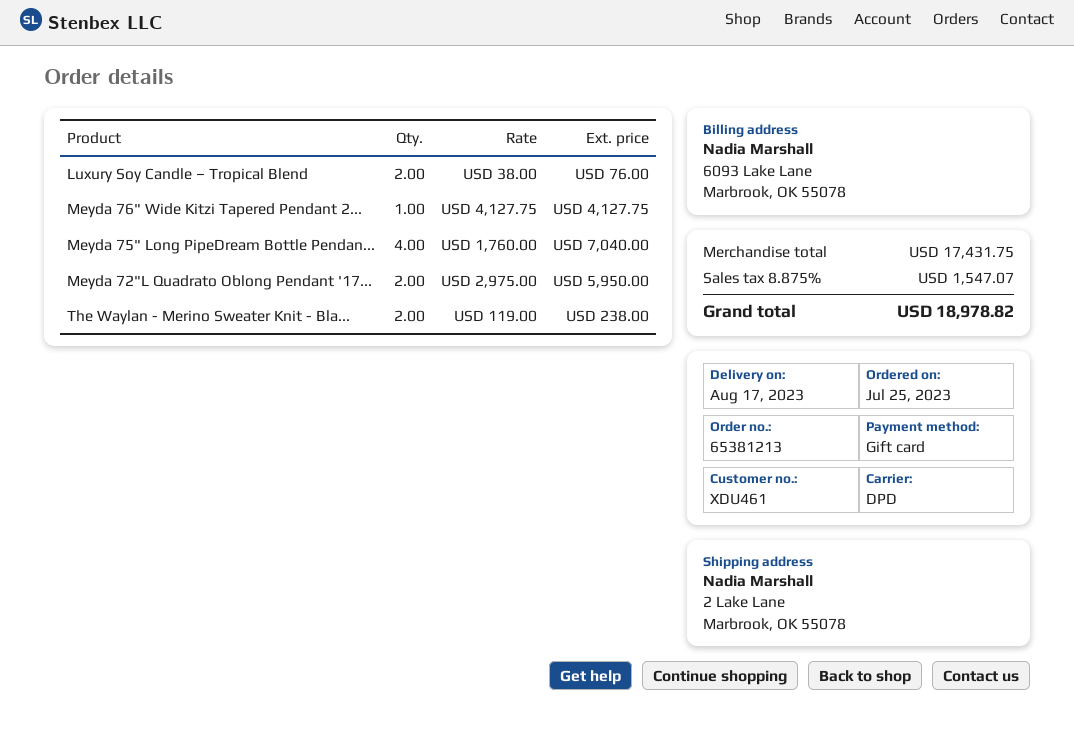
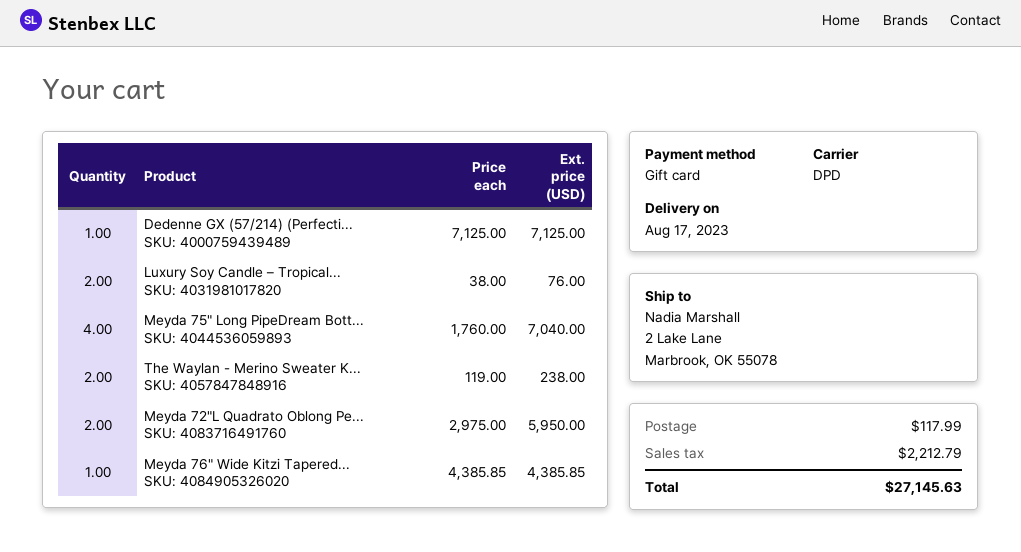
Meyda 76" Wide Kitzi Tapered Pendant 2...: 1 x 4127.75 = 4127.75 -> 1 x 4385.85 = 4385.85
Dedenne GX (57/214) (Perfecti...: none -> 1 x 7125.00 = 7125.00
shipping: none -> 117.99
tax: 1547.07 -> 2212.79
total: 18978.82 -> 27145.63

